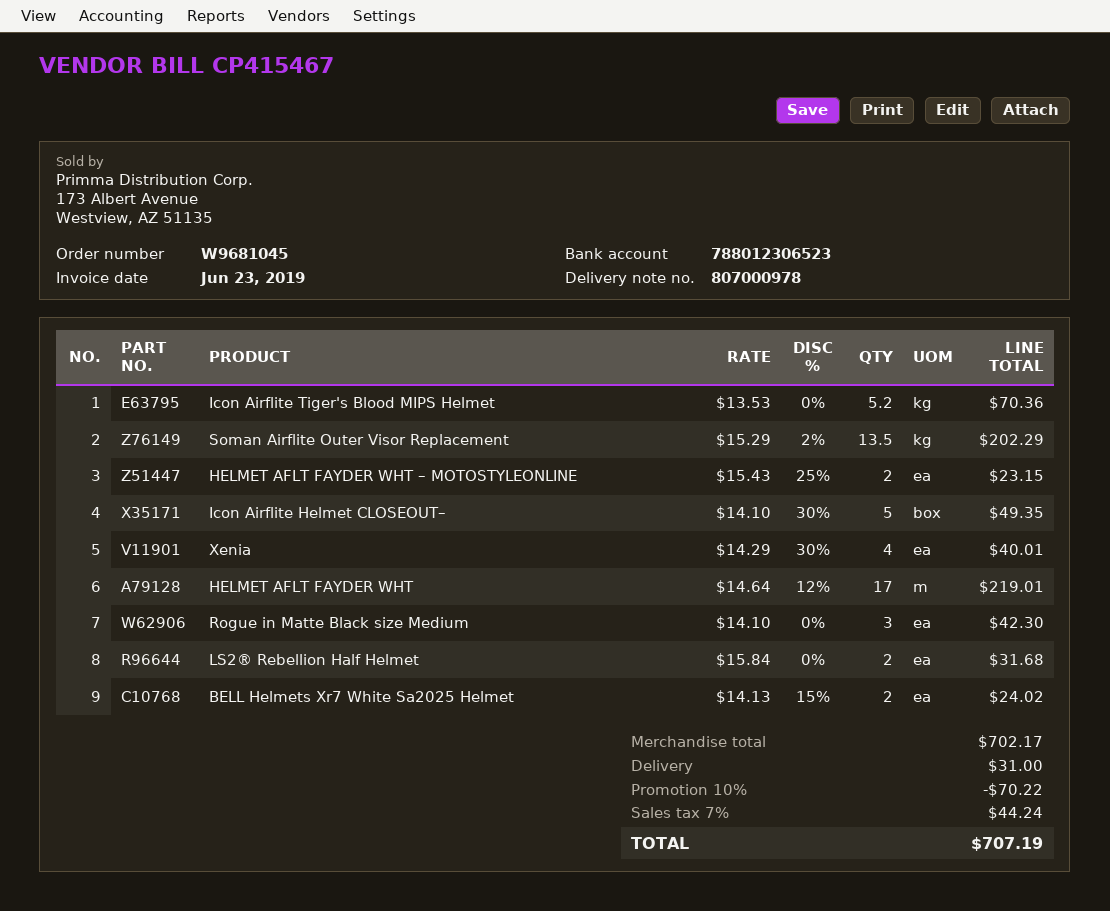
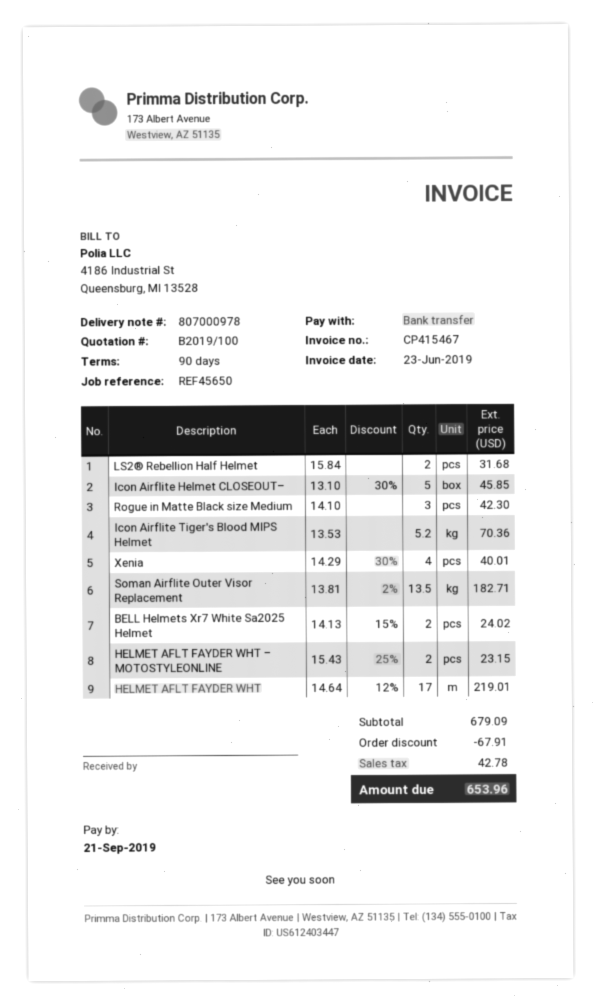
Soman Airflite Outer Visor Replacement: 13.5 x 15.29 - 2% = 202.29 -> 13.5 x 13.81 - 2% = 182.71
Icon Airflite Helmet CLOSEOUT–: 5 x 14.10 - 30% = 49.35 -> 5 x 13.10 - 30% = 45.85
subtotal: 702.17 -> 679.09
discount: 70.22 -> 67.91
shipping: 31.00 -> none
tax: 44.24 -> 42.78
total: 707.19 -> 653.96

